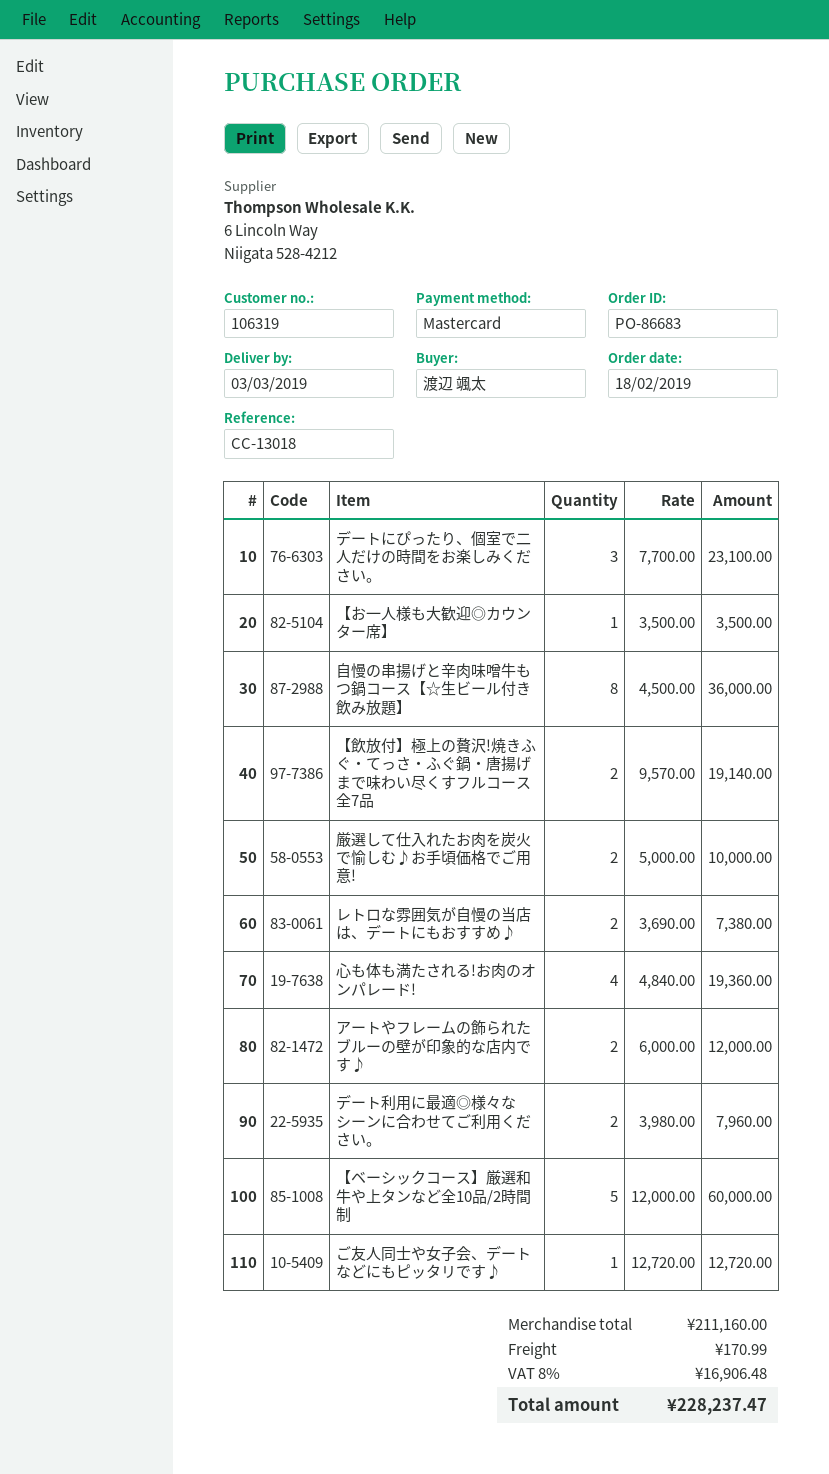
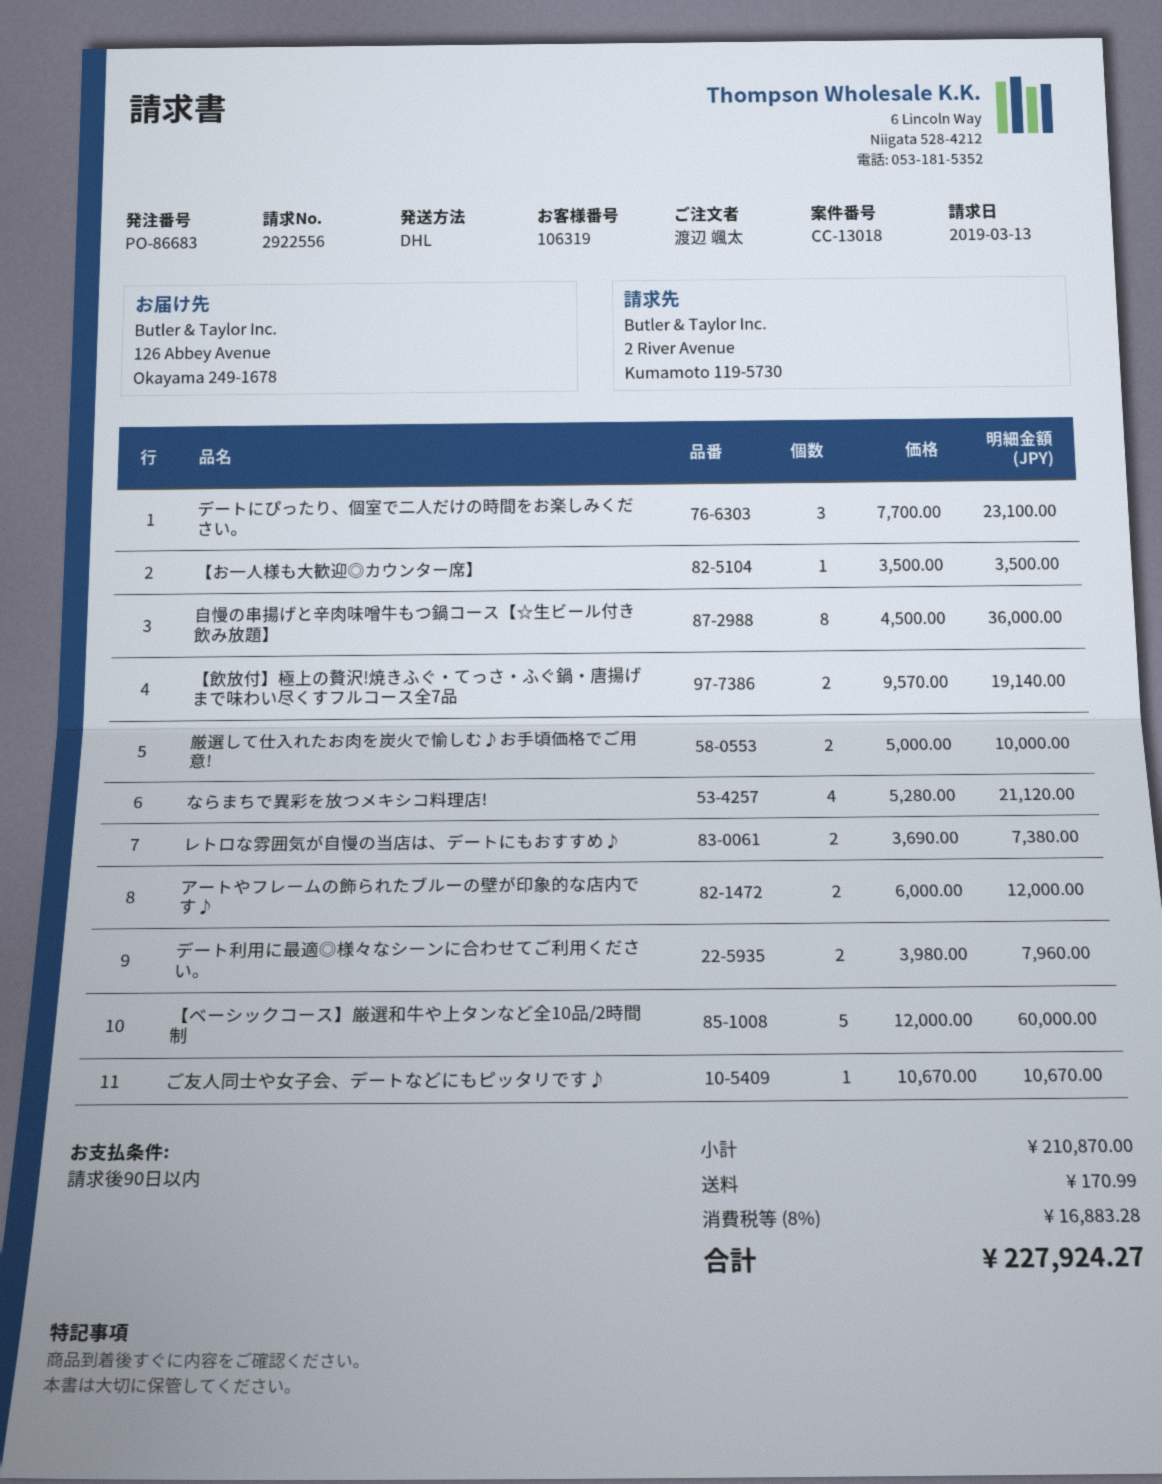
心も体も満たされる!お肉のオンパレード!: 4 x 4840.00 = 19360.00 -> none
ご友人同士や女子会、デートなどにもピッタリです♪: 1 x 12720.00 = 12720.00 -> 1 x 10670.00 = 10670.00
ならまちで異彩を放つメキシコ料理店!: none -> 4 x 5280.00 = 21120.00
subtotal: 211160.00 -> 210870.00
tax: 8% = 16906.48 -> 8% = 16883.28
total: 228237.47 -> 227924.27

